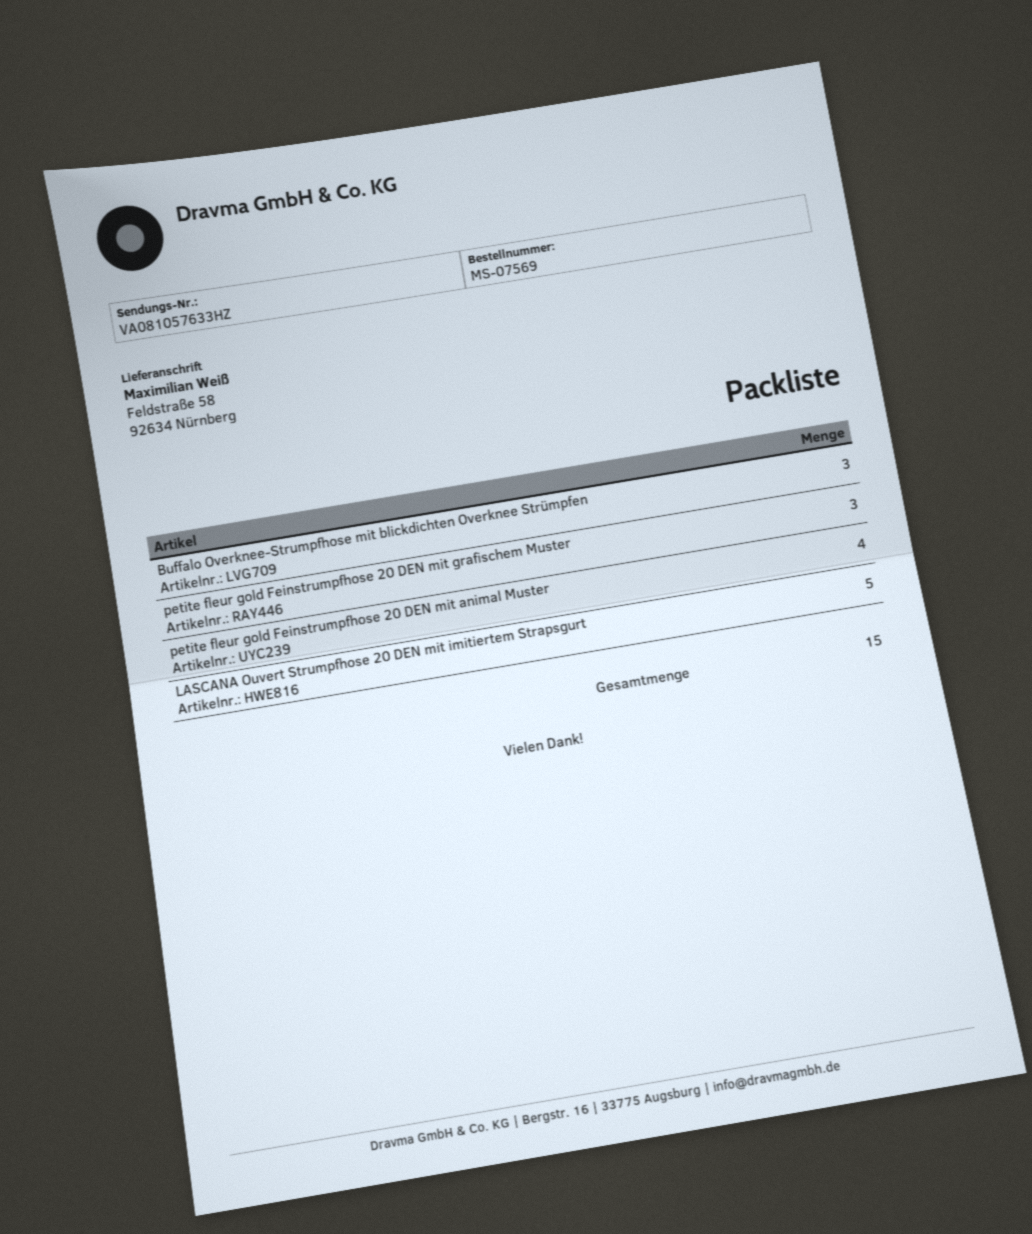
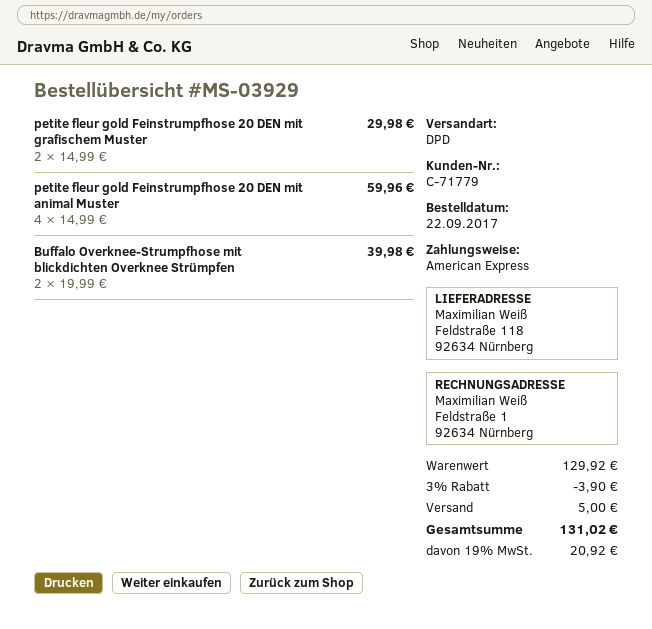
order number: MS-07569 -> MS-03929
ship to: Feldstraße 58, 92634 Nürnberg -> Feldstraße 118, 92634 Nürnberg
Buffalo Overknee-Strumpfhose mit blickdichten Overknee Strümpfen: 3 -> 2
petite fleur gold Feinstrumpfhose 20 DEN mit grafischem Muster: 3 -> 2
LASCANA Ouvert Strumpfhose 20 DEN mit imitiertem Strapsgurt: 5 -> none

